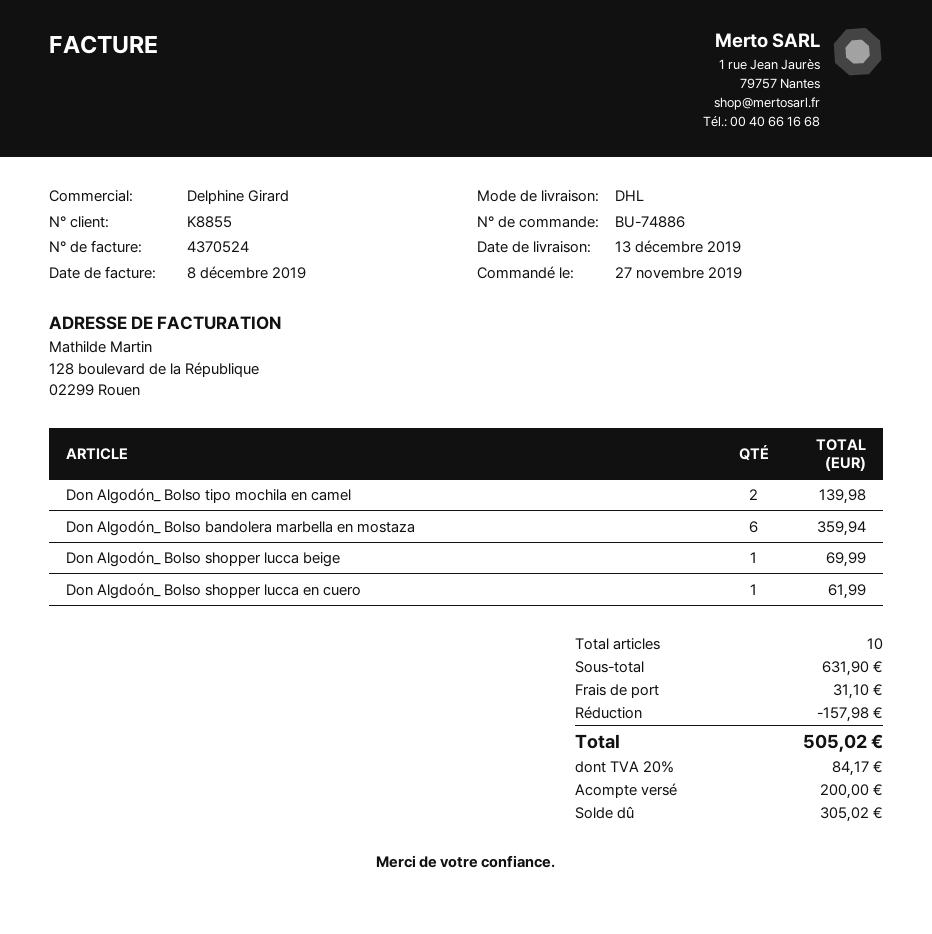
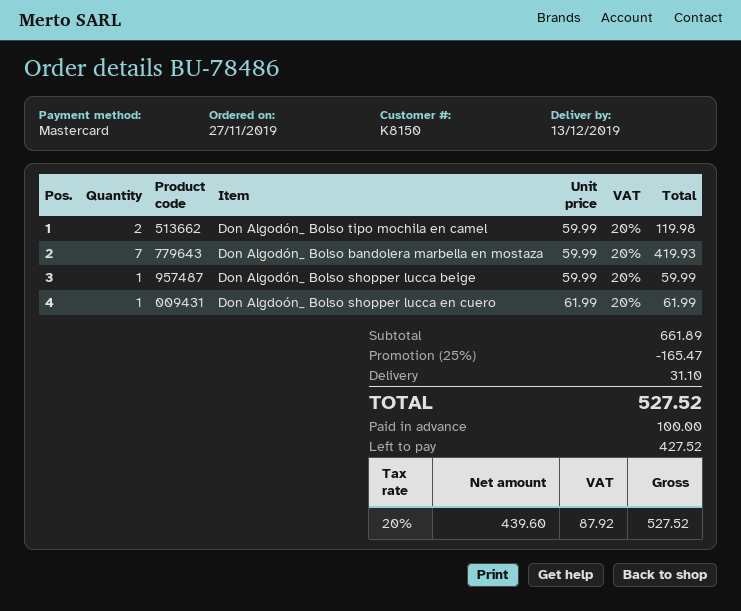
order number: BU-74886 -> BU-78486
customer number: K8855 -> K8150
Don Algodón_ Bolso tipo mochila en camel: 2 for 139.98 -> 2 for 119.98
Don Algodón_ Bolso bandolera marbella en mostaza: 6 for 359.94 -> 7 for 419.93
Don Algodón_ Bolso shopper lucca beige: 1 for 69.99 -> 1 for 59.99
subtotal: 631.90 -> 661.89
discount: 157.98 -> 165.47
tax: 20% = 84.17 -> 20% = 87.92
total: 505.02 -> 527.52
deposit: 200.00 -> 100.00
balance: 305.02 -> 427.52

